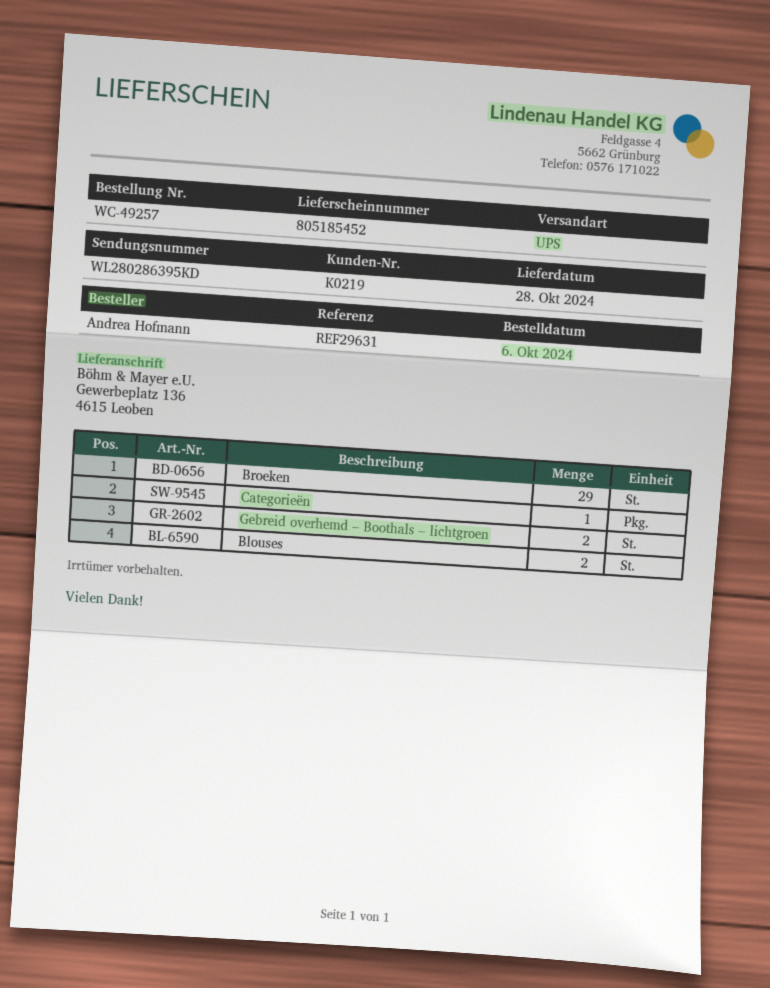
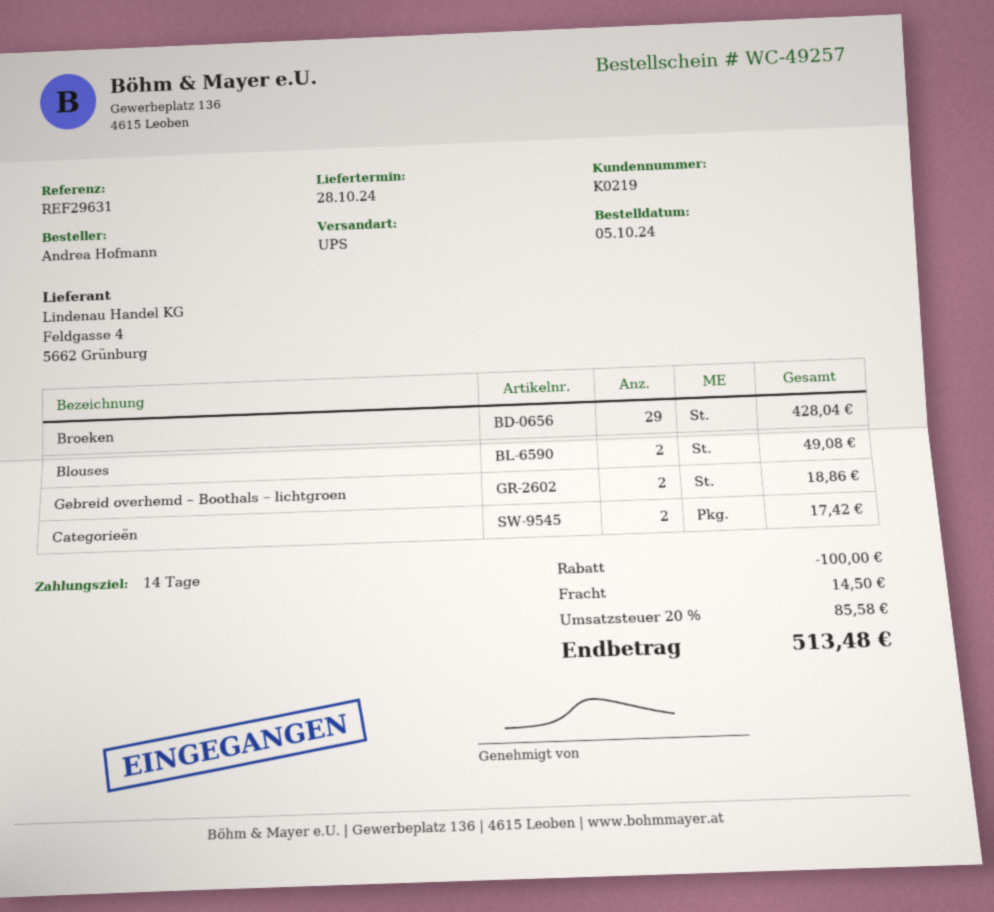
order date: 2024-10-06 -> 2024-10-05
Categorieën: 1 -> 2

